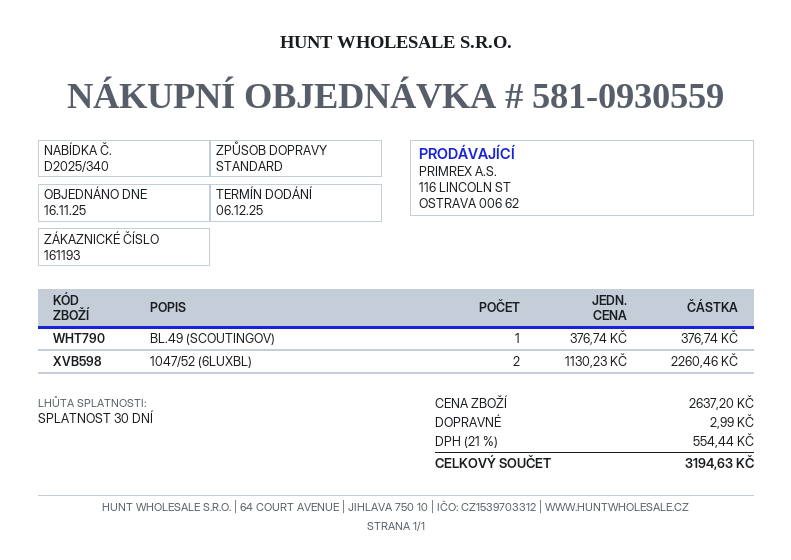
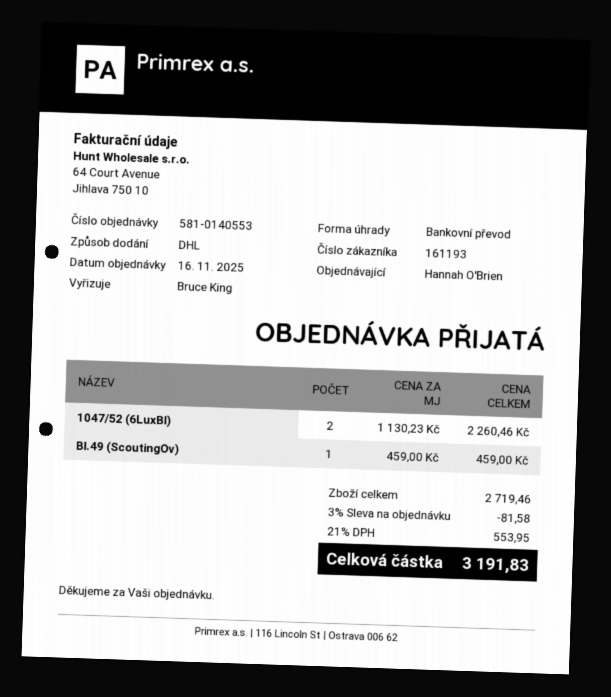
order number: 581-0930559 -> 581-0140553
shipping method: standard -> DHL
BL.49 (SCOUTINGOV): 1 x 376.74 = 376.74 -> 1 x 459.00 = 459.00
subtotal: 2637.20 -> 2719.46
discount: none -> 3% = 81.58
shipping: 2.99 -> none
tax: 21% = 554.44 -> 21% = 553.95
total: 3194.63 -> 3191.83

